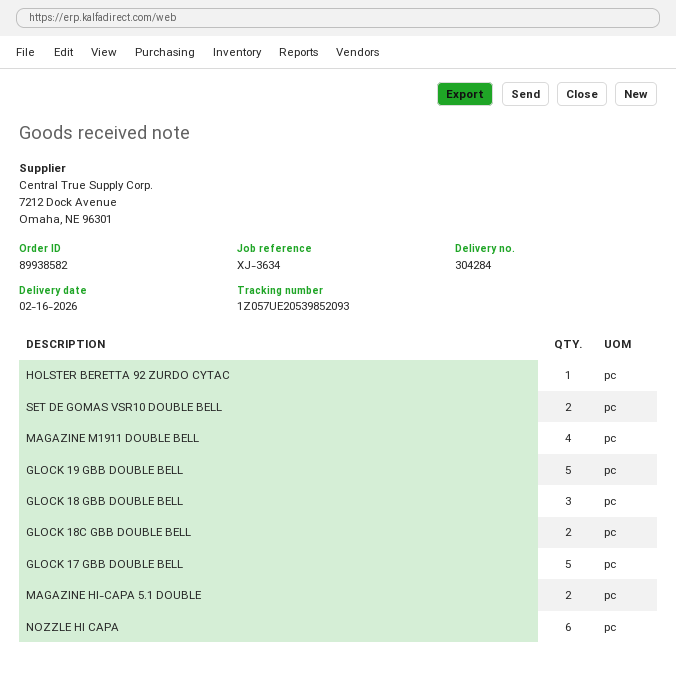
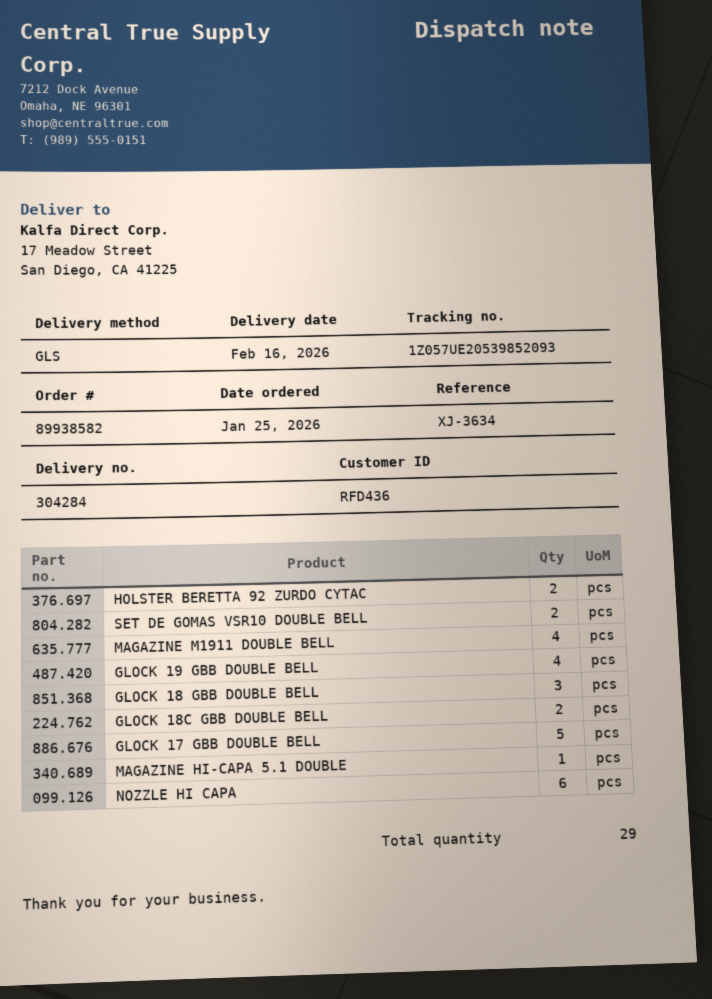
HOLSTER BERETTA 92 ZURDO CYTAC: 1 -> 2
GLOCK 19 GBB DOUBLE BELL: 5 -> 4
MAGAZINE HI-CAPA 5.1 DOUBLE: 2 -> 1

